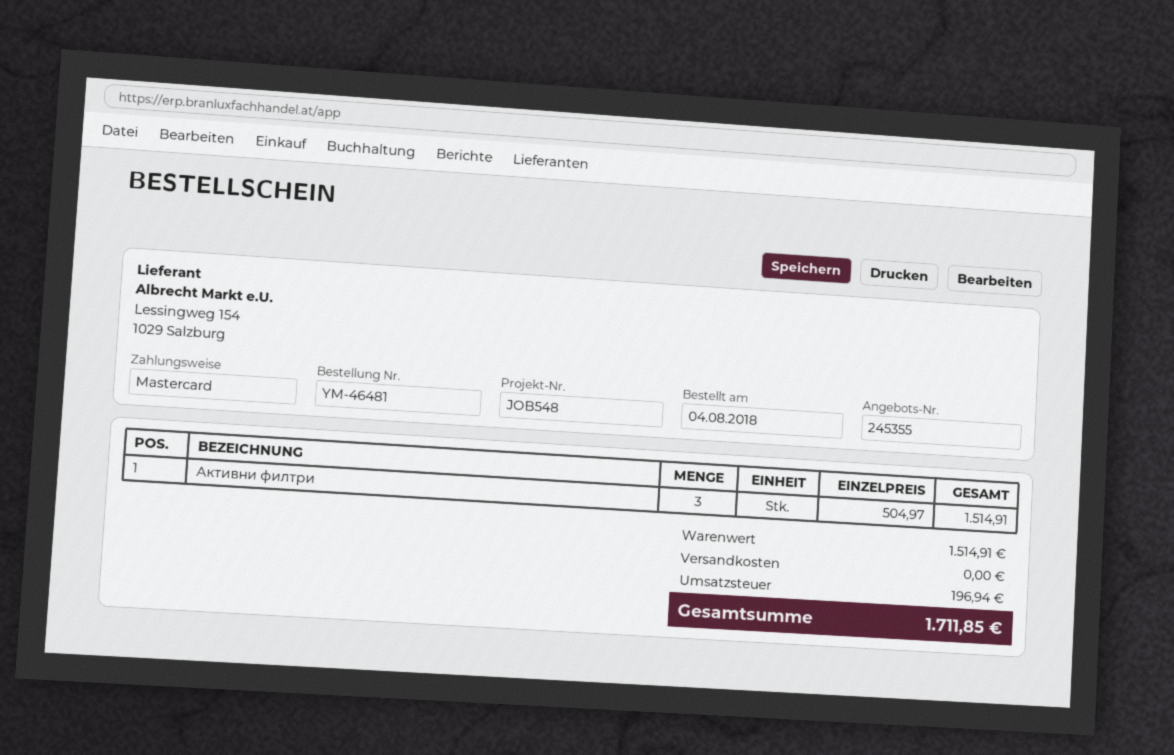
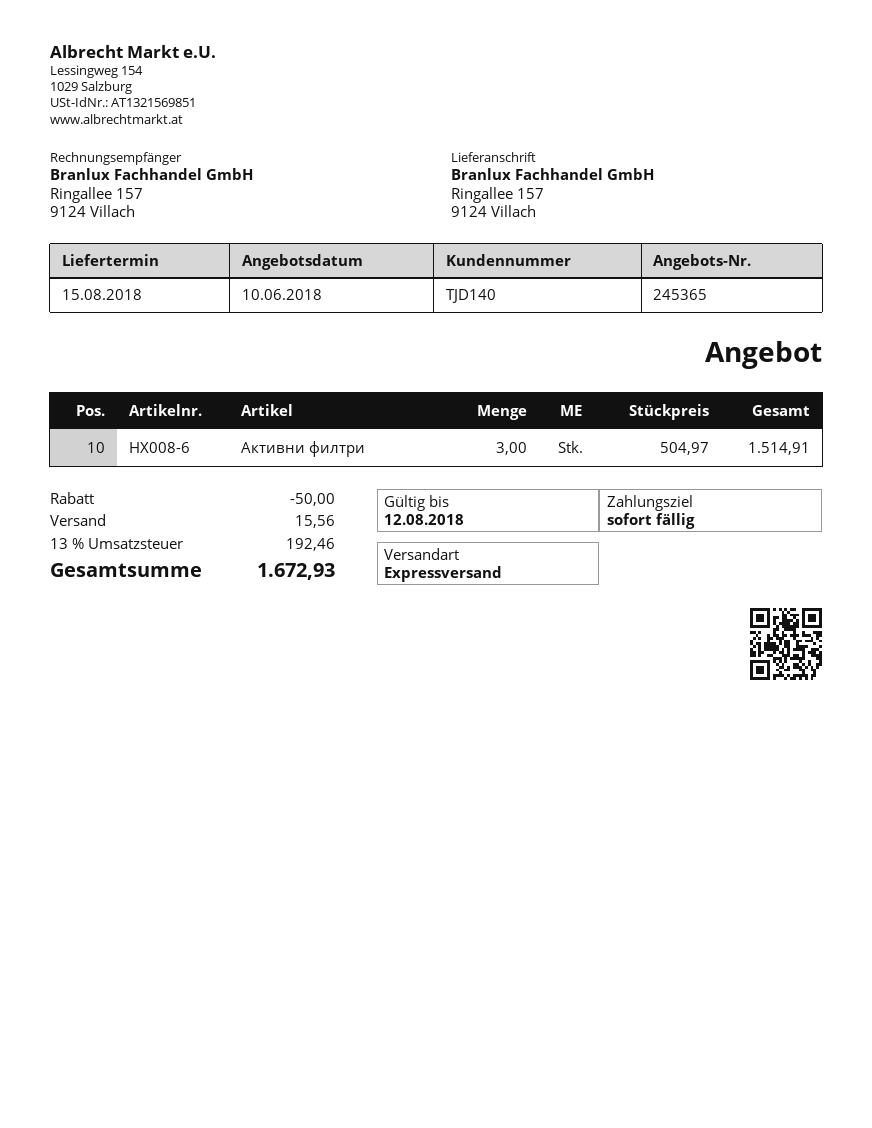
quote number: 245355 -> 245365
discount: none -> 50.00
shipping: 0.00 -> 15.56
tax: 196.94 -> 192.46
total: 1711.85 -> 1672.93

